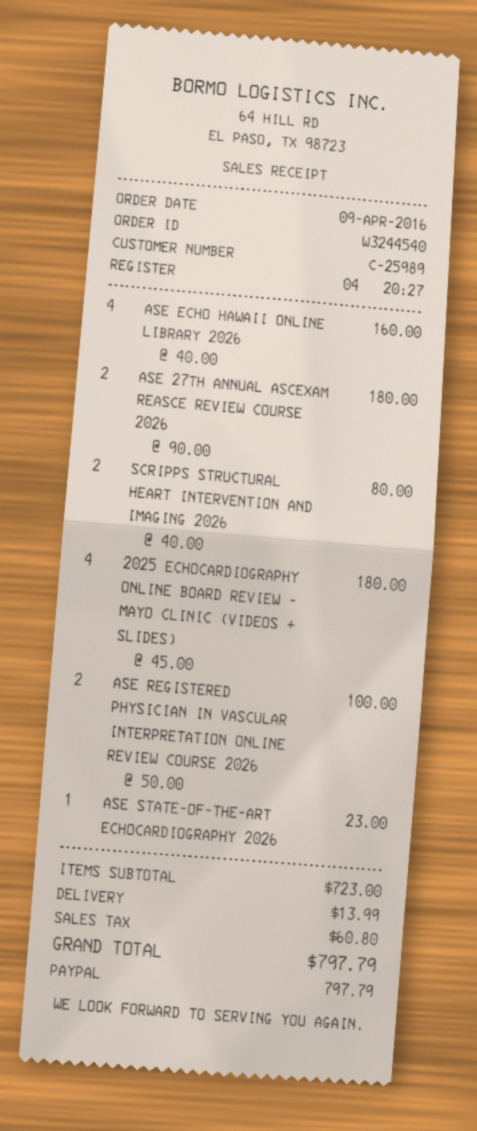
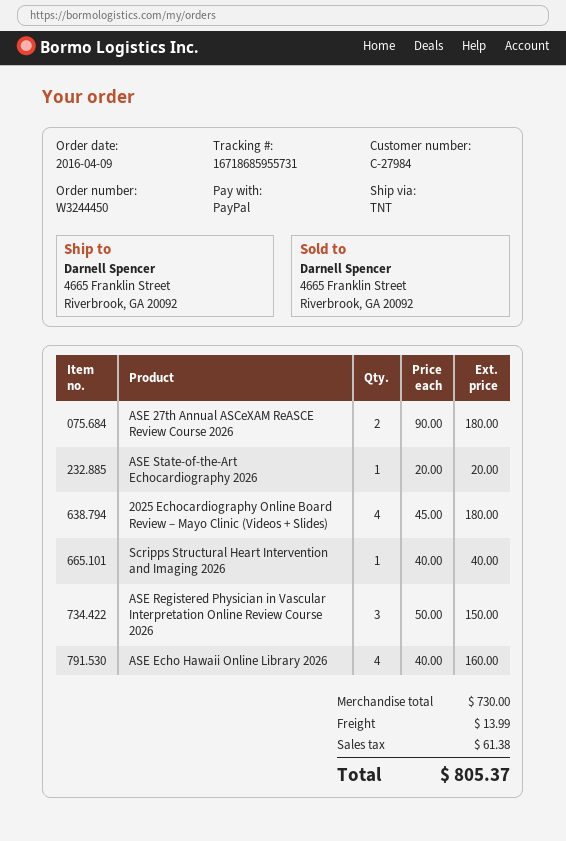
order number: W3244540 -> W3244450
customer number: C-25989 -> C-27984
SCRIPPS STRUCTURAL HEART INTERVENTION AND IMAGING 2026: 2 x 40.00 = 80.00 -> 1 x 40.00 = 40.00
ASE REGISTERED PHYSICIAN IN VASCULAR INTERPRETATION ONLINE REVIEW COURSE 2026: 2 x 50.00 = 100.00 -> 3 x 50.00 = 150.00
ASE STATE-OF-THE-ART ECHOCARDIOGRAPHY 2026: 1 x 23.00 = 23.00 -> 1 x 20.00 = 20.00
subtotal: 723.00 -> 730.00
tax: 60.80 -> 61.38
total: 797.79 -> 805.37

